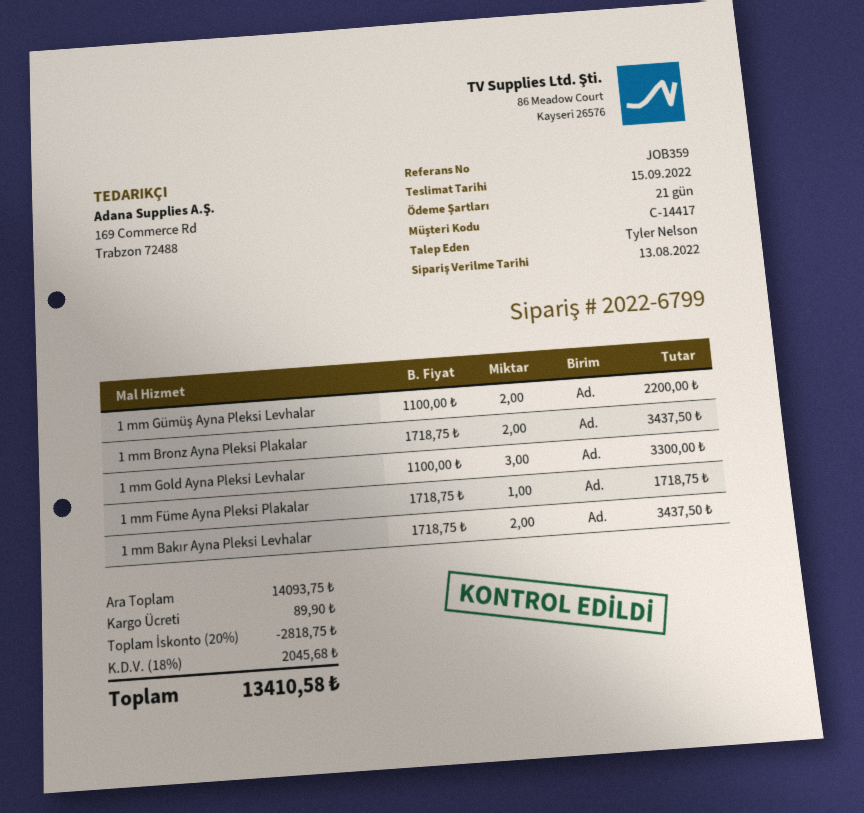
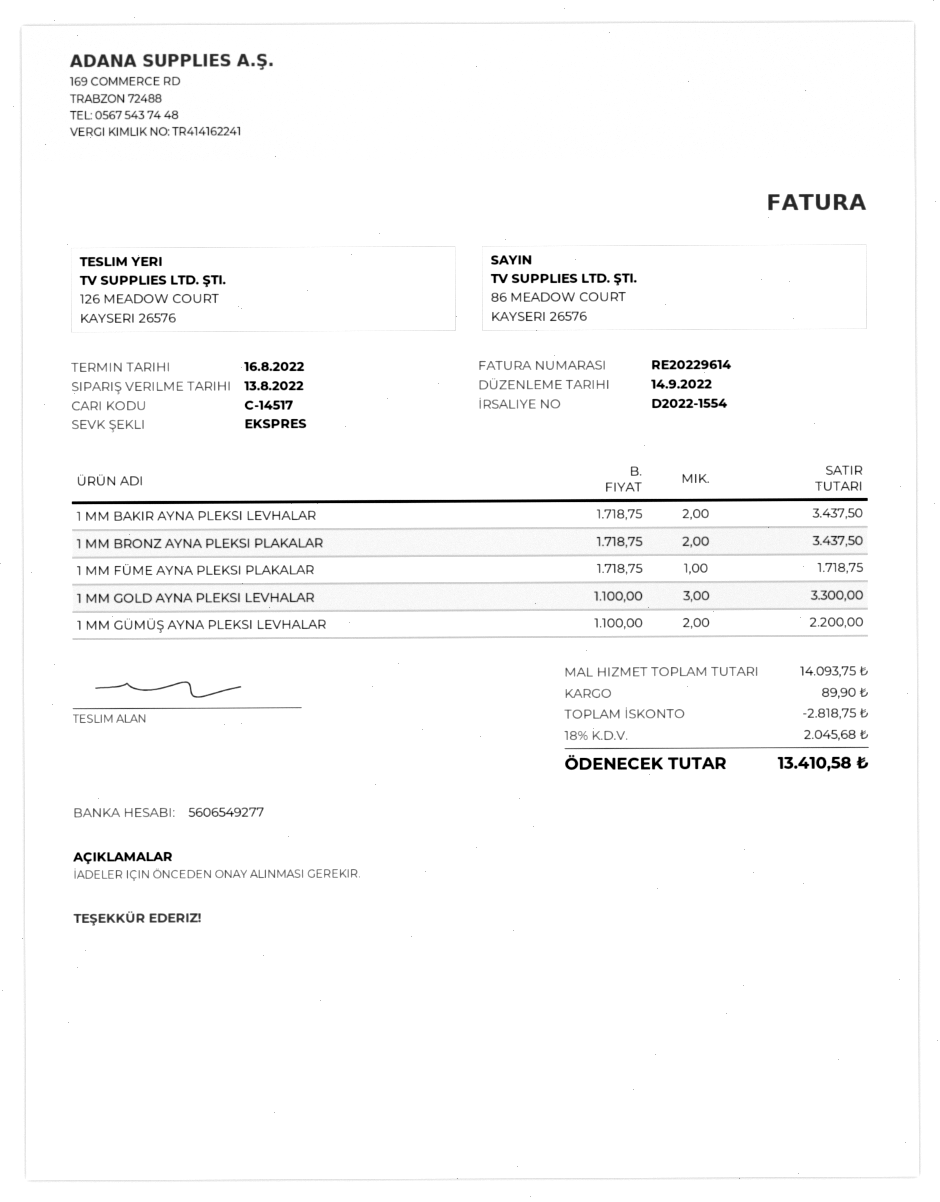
delivery date: 2022-09-15 -> 2022-08-16
customer number: C-14417 -> C-14517

